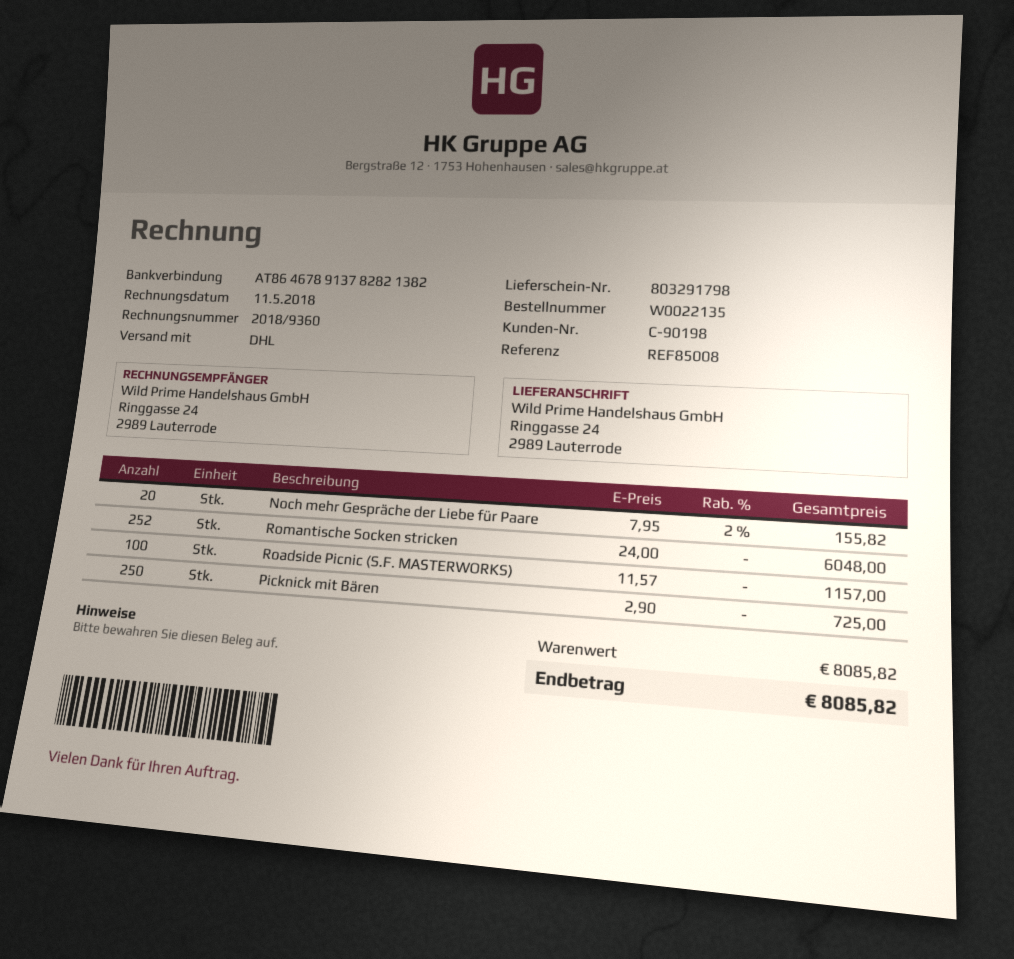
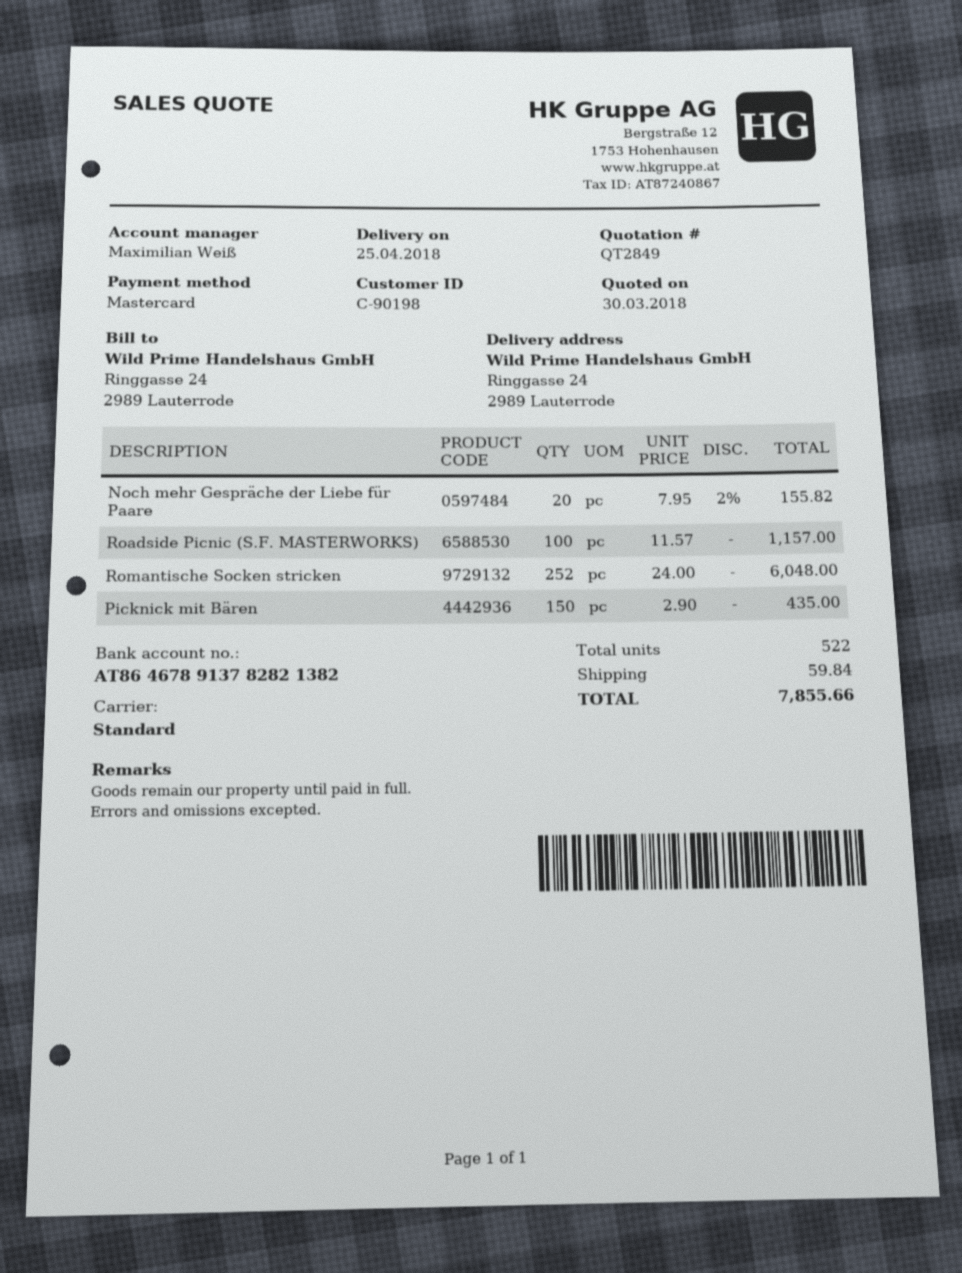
shipping method: DHL -> standard
Picknick mit Bären: 250 x 2.90 = 725.00 -> 150 x 2.90 = 435.00
shipping: none -> 59.84
total: 8085.82 -> 7855.66

